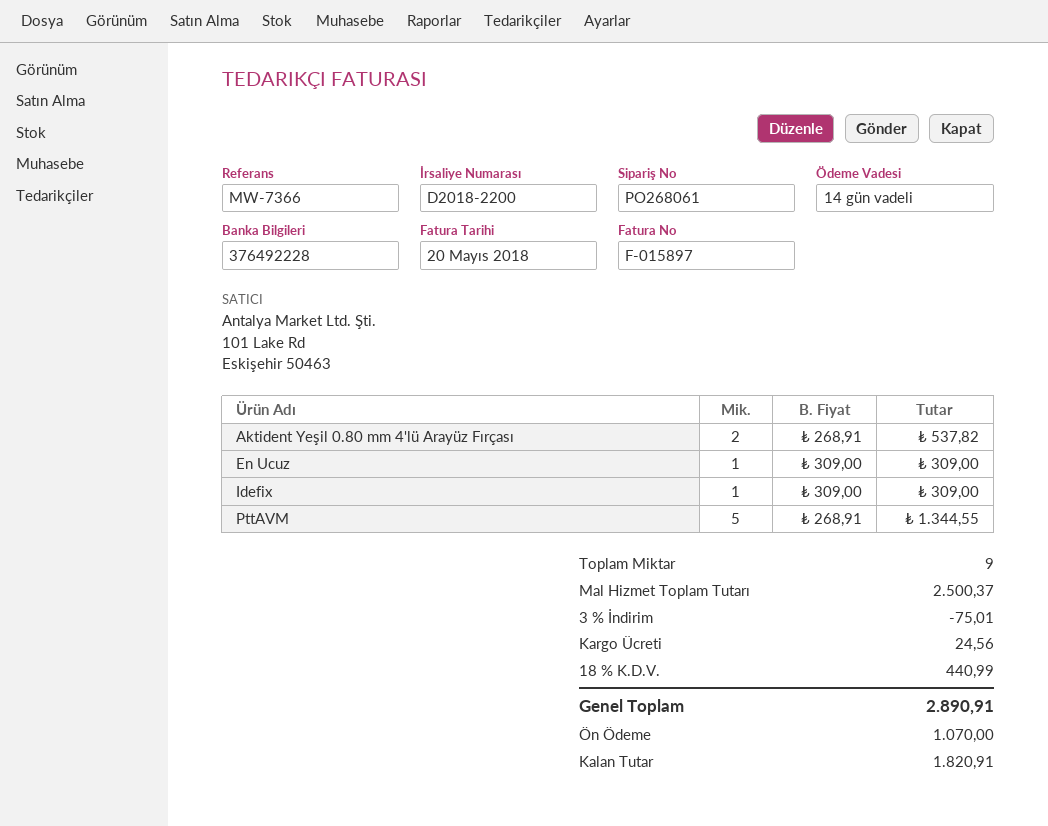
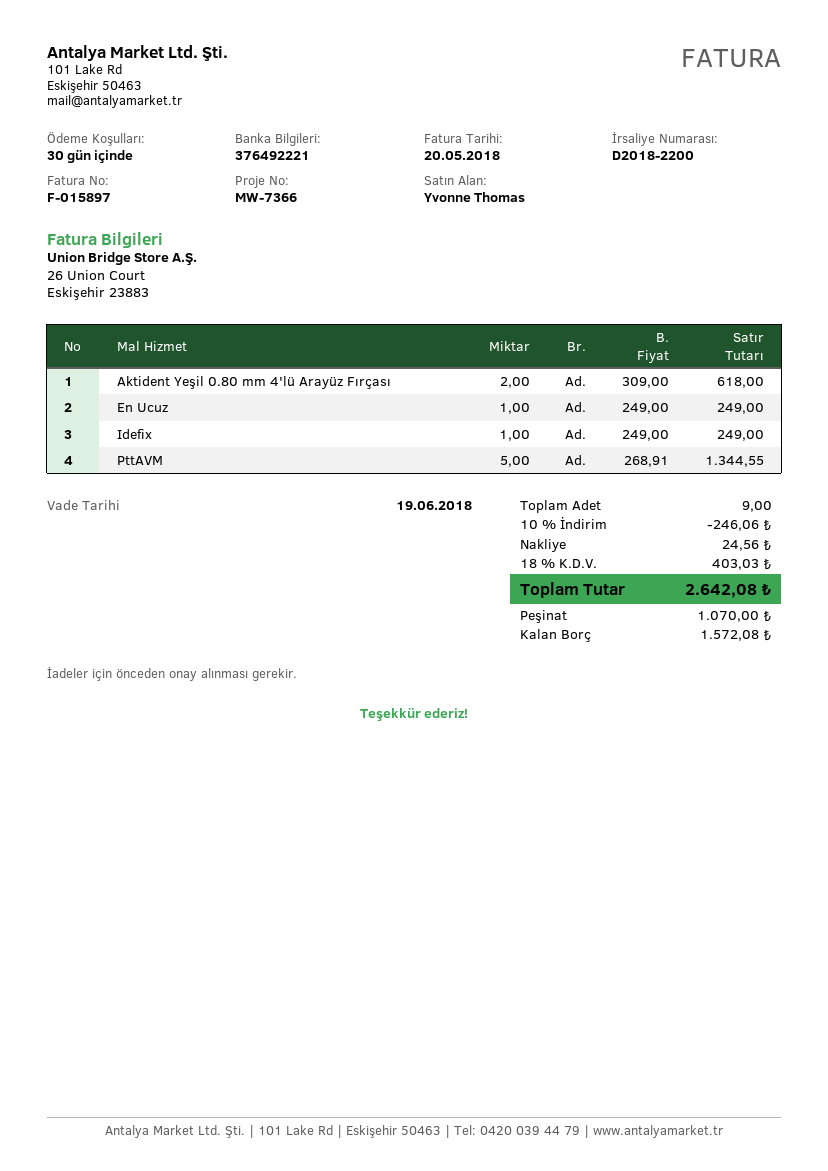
payment terms: 14 days -> 30 days
bank account: 376492228 -> 376492221
Aktident Yeşil 0.80 mm 4'lü Arayüz Fırçası: 2 x 268.91 = 537.82 -> 2 x 309.00 = 618.00
En Ucuz: 1 x 309.00 = 309.00 -> 1 x 249.00 = 249.00
Idefix: 1 x 309.00 = 309.00 -> 1 x 249.00 = 249.00
discount: 3% = 75.01 -> 10% = 246.06
tax: 18% = 440.99 -> 18% = 403.03
total: 2890.91 -> 2642.08
balance: 1820.91 -> 1572.08

